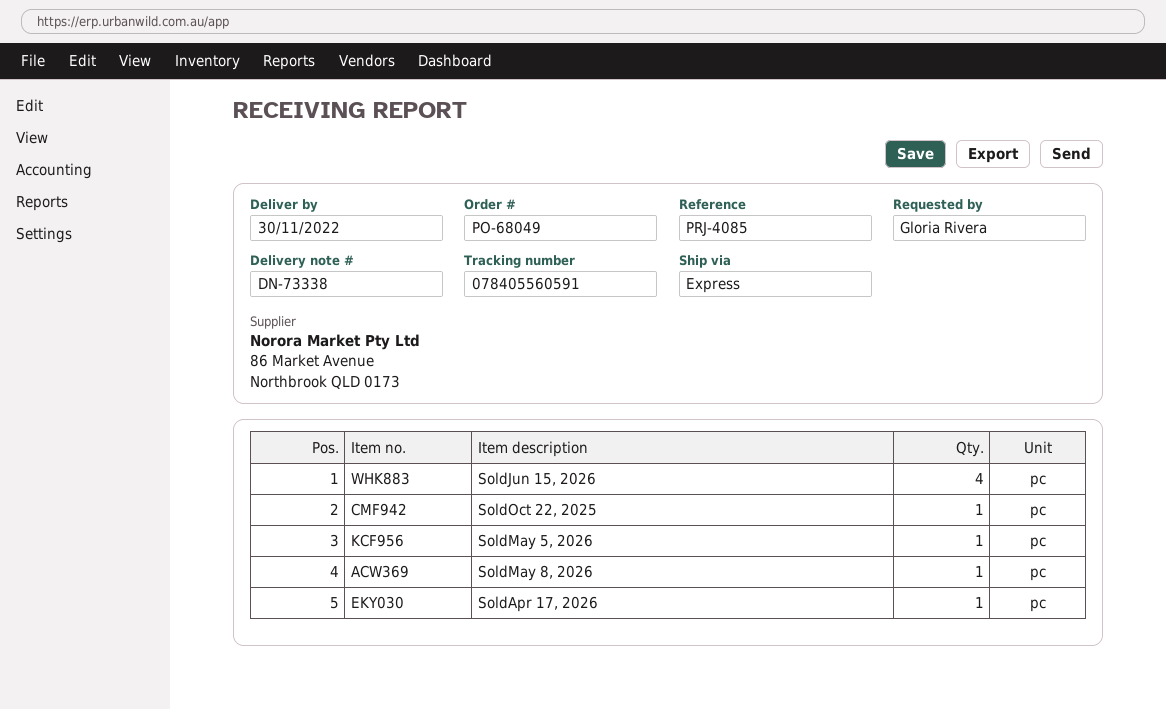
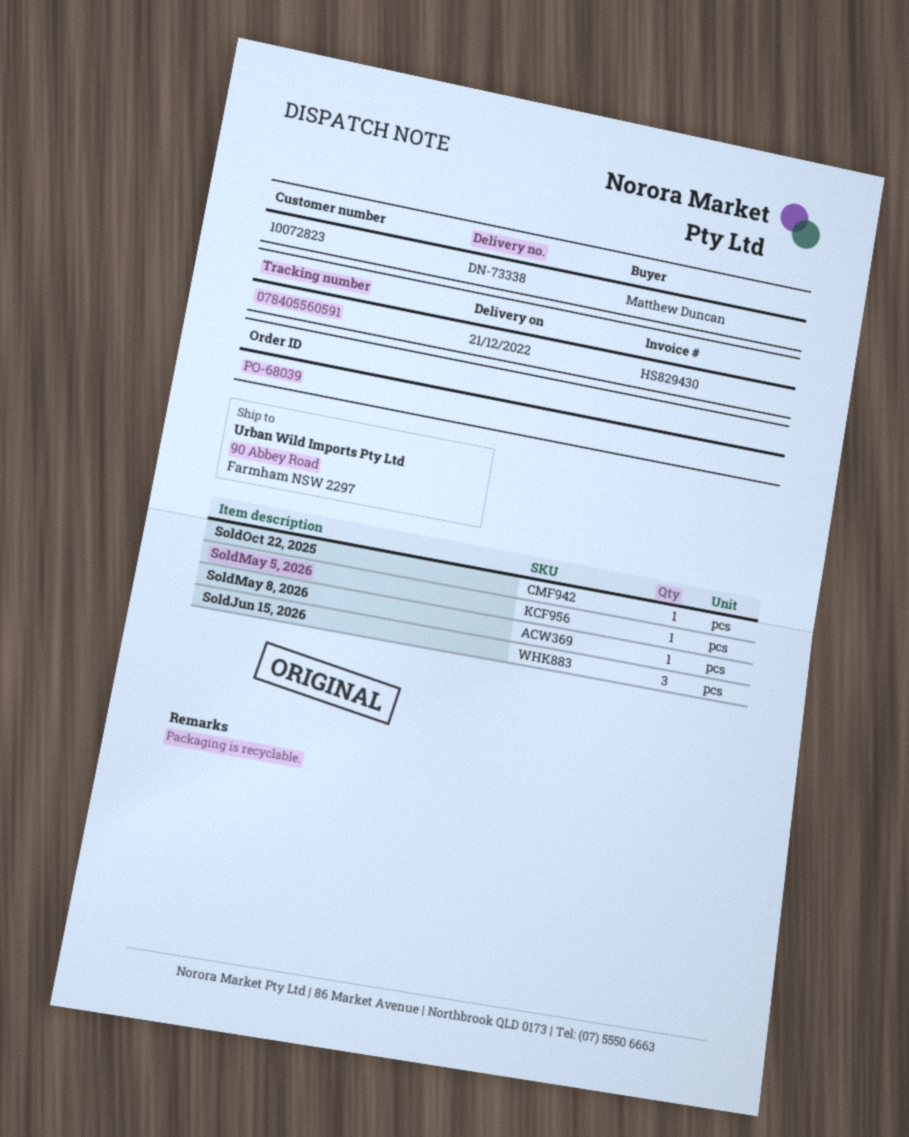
order number: PO-68049 -> PO-68039
delivery date: 2022-11-30 -> 2022-12-21
ordered by: Gloria Rivera -> Matthew Duncan
SoldJun 15, 2026: 4 -> 3
SoldApr 17, 2026: 1 -> none

